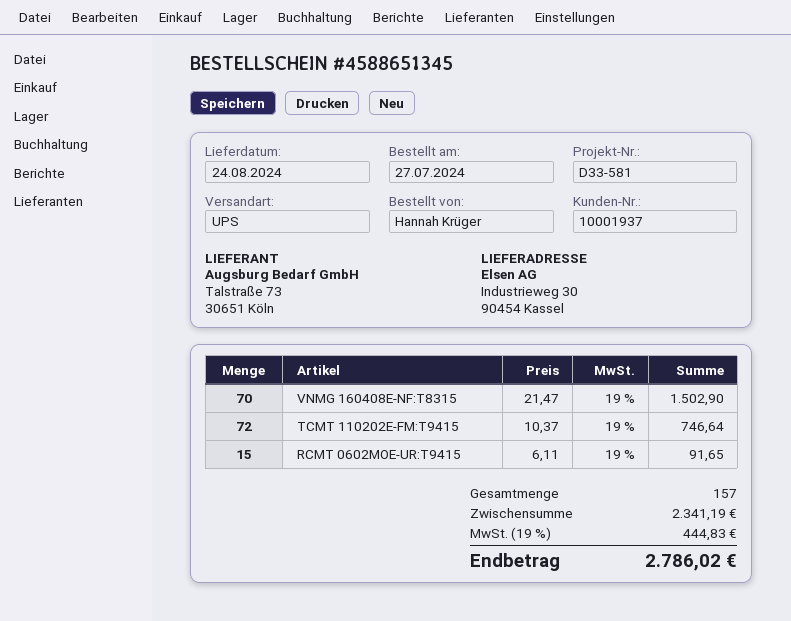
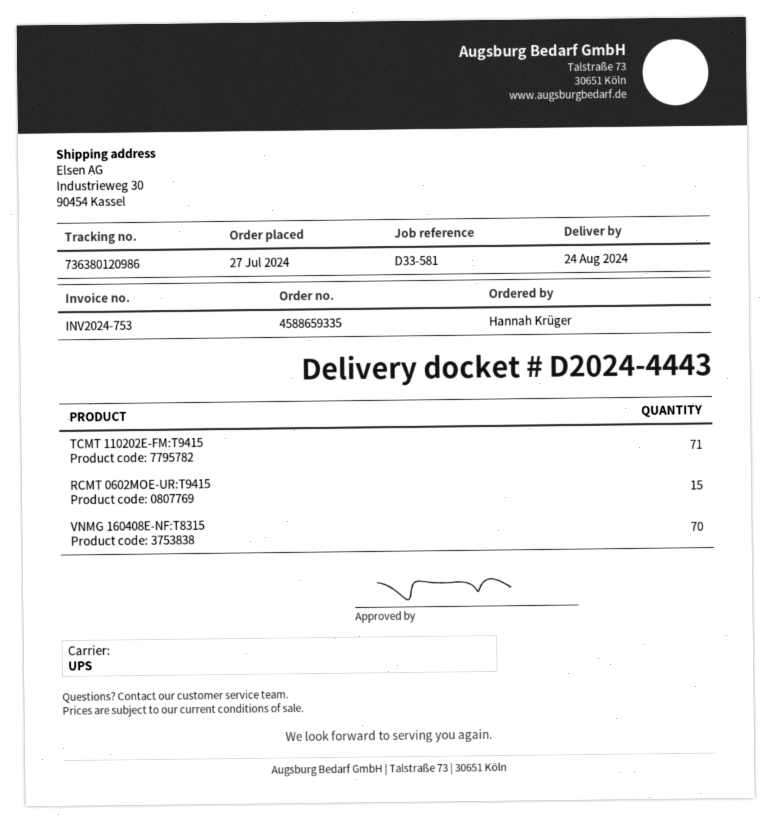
order number: 4588651345 -> 4588659335
TCMT 110202E-FM:T9415: 72 -> 71

